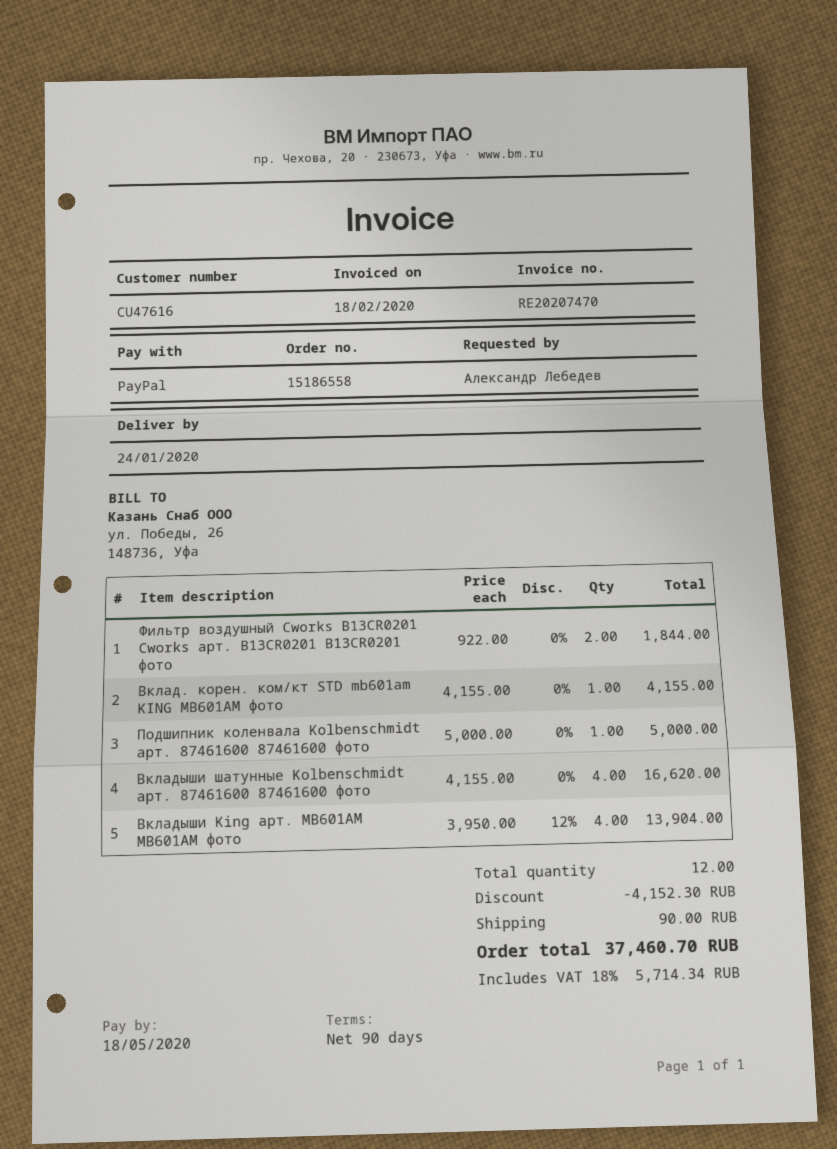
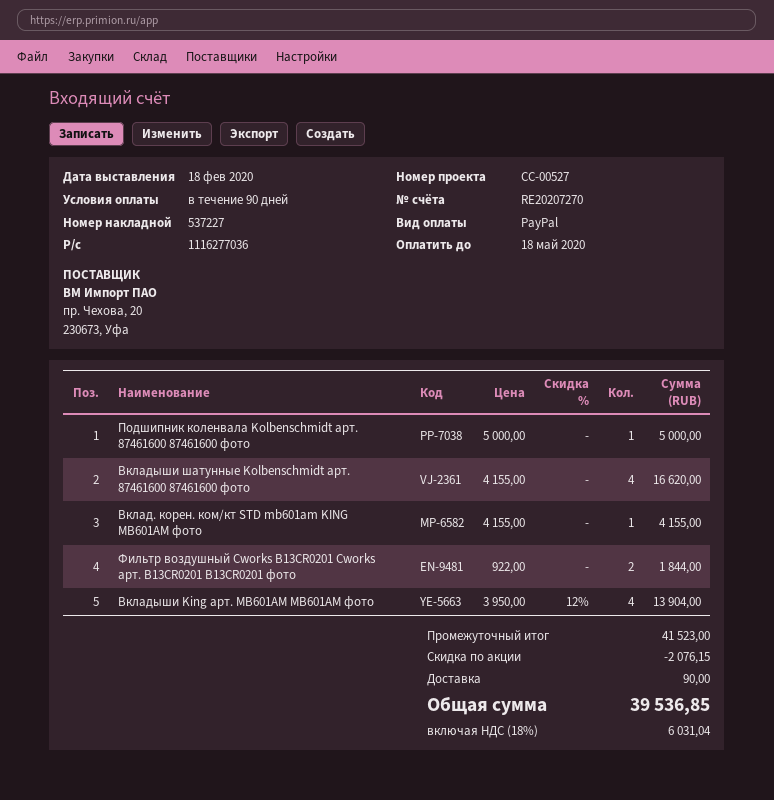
invoice number: RE20207470 -> RE20207270
discount: 4152.30 -> 2076.15
tax: 18% = 5714.34 -> 18% = 6031.04
total: 37460.70 -> 39536.85

